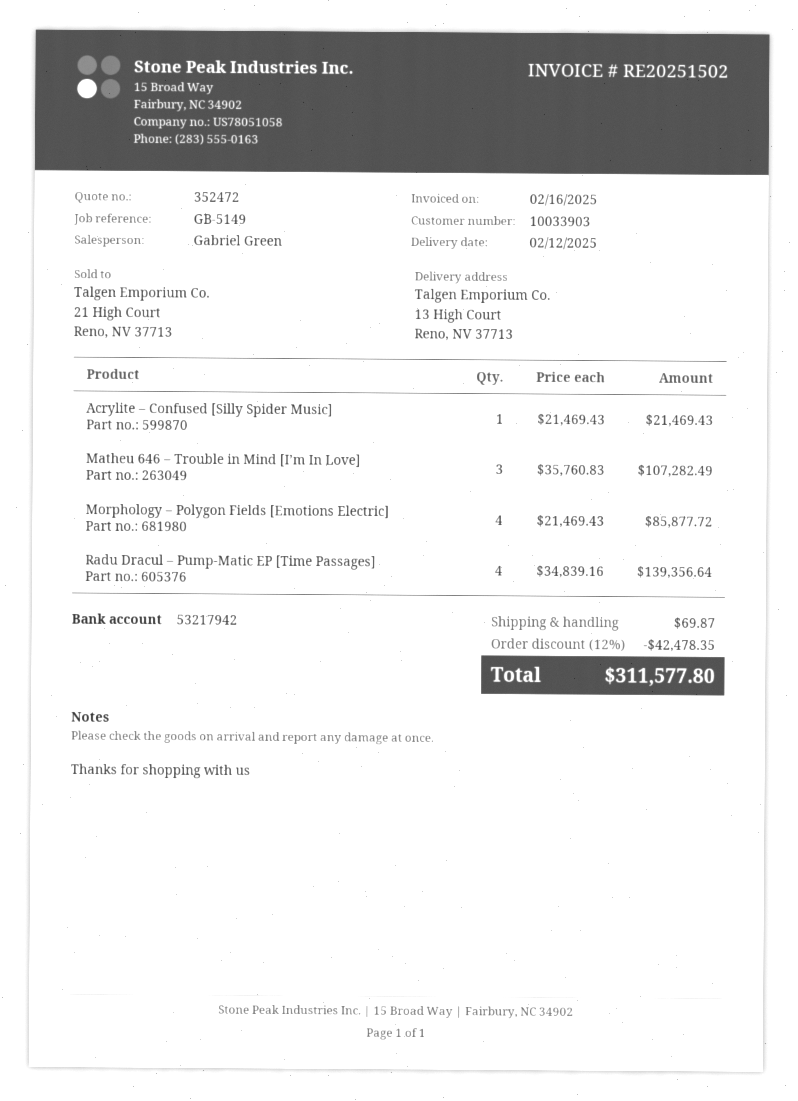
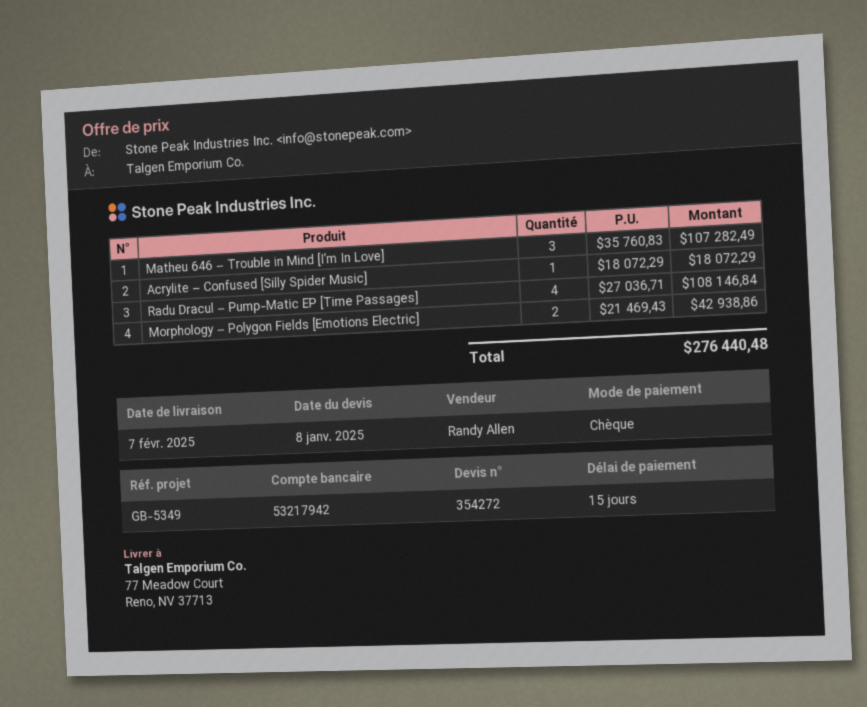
quote number: 352472 -> 354272
delivery date: 2025-02-12 -> 2025-02-07
reference: GB-5149 -> GB-5349
sales rep: Gabriel Green -> Randy Allen
ship to: 13 High Court, Reno, NV 37713 -> 77 Meadow Court, Reno, NV 37713
Acrylite – Confused [Silly Spider Music]: 1 x 21469.43 = 21469.43 -> 1 x 18072.29 = 18072.29
Morphology – Polygon Fields [Emotions Electric]: 4 x 21469.43 = 85877.72 -> 2 x 21469.43 = 42938.86
Radu Dracul – Pump-Matic EP [Time Passages]: 4 x 34839.16 = 139356.64 -> 4 x 27036.71 = 108146.84
discount: 12% = 42478.35 -> none
shipping: 69.87 -> none
total: 311577.80 -> 276440.48

